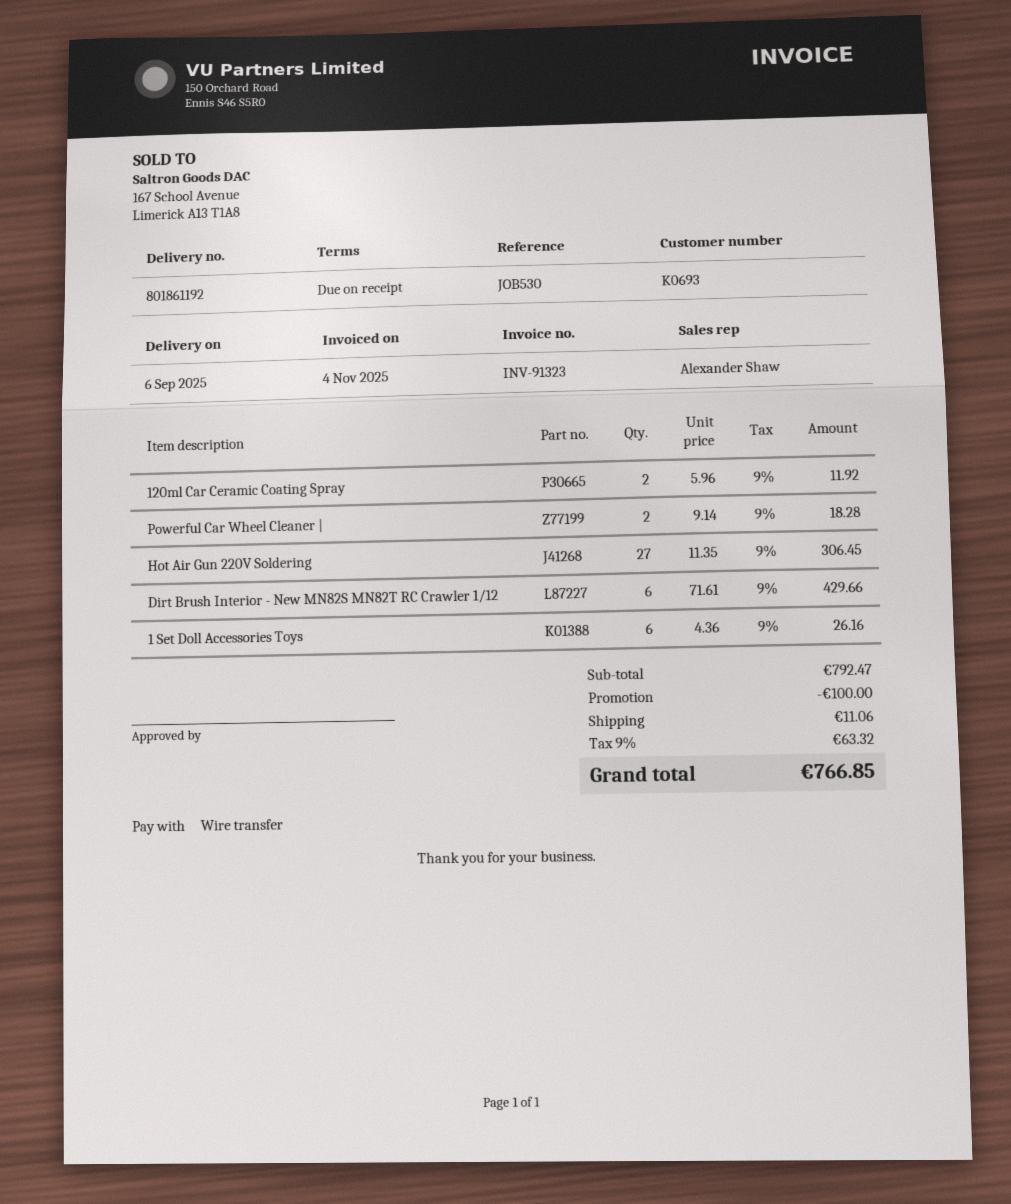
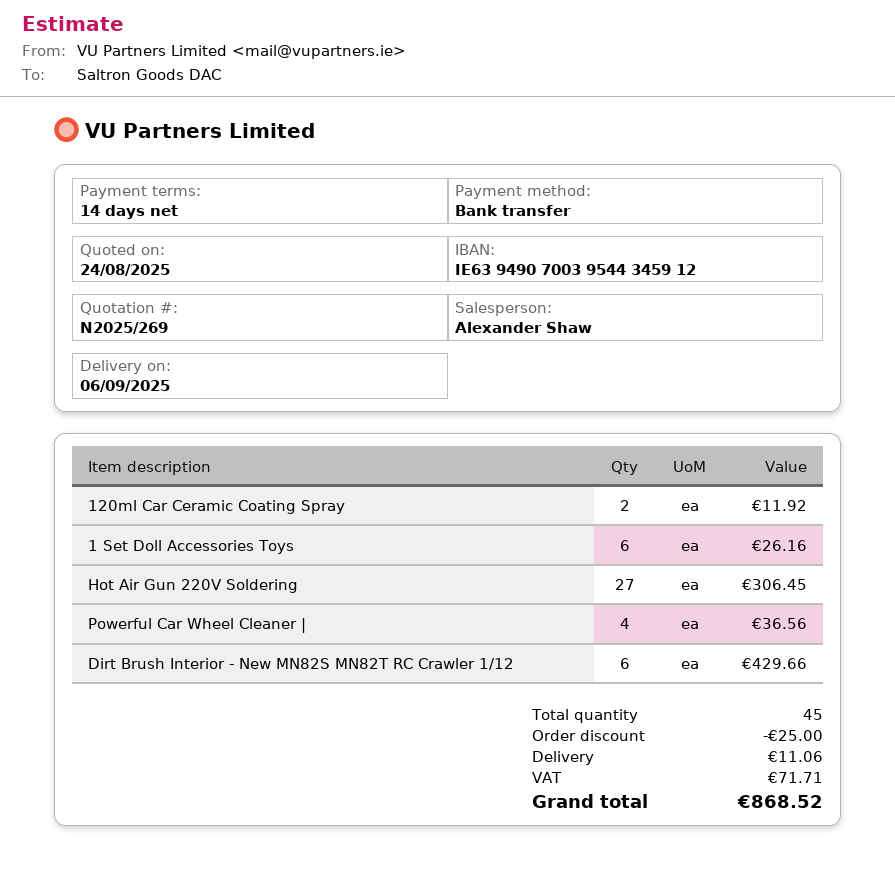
payment terms: on receipt -> 14 days
Powerful Car Wheel Cleaner |: 2 for 18.28 -> 4 for 36.56
discount: 100.00 -> 25.00
tax: 63.32 -> 71.71
total: 766.85 -> 868.52

